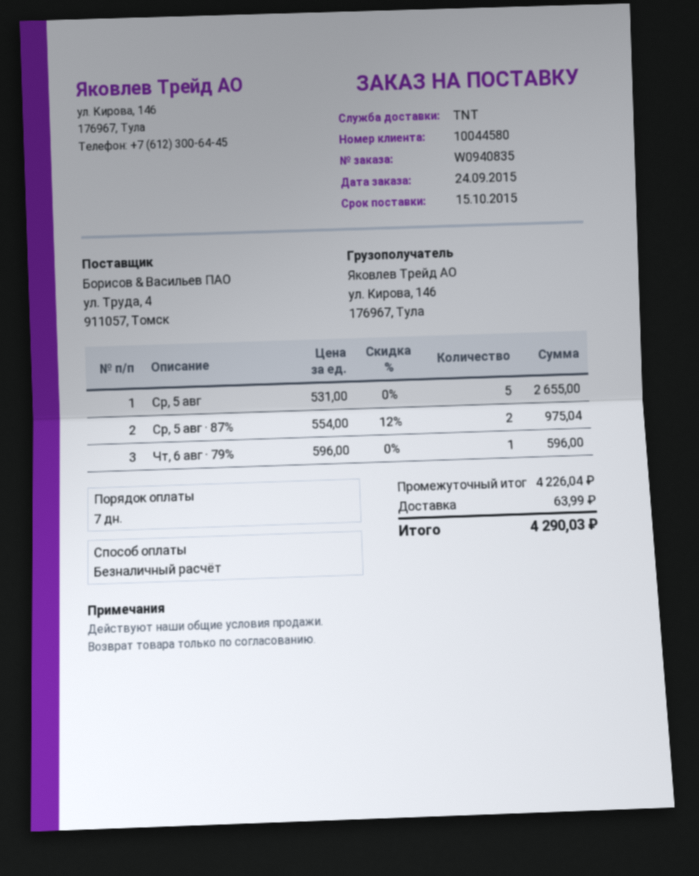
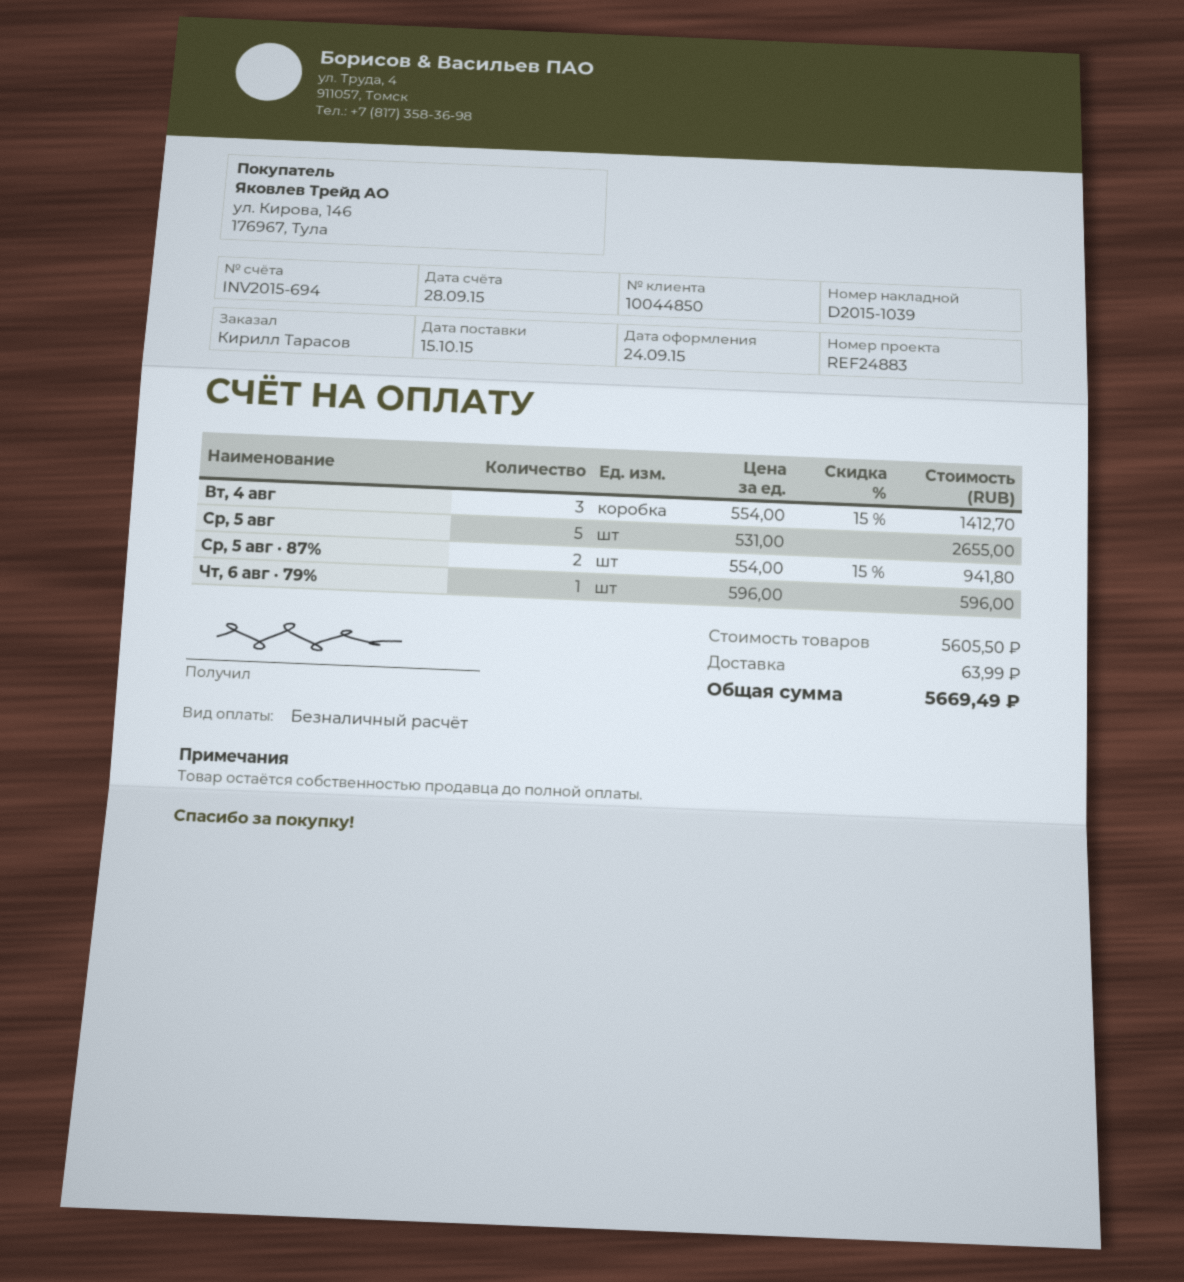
customer number: 10044580 -> 10044850
Ср, 5 авг · 87%: 2 x 554.00 - 12% = 975.04 -> 2 x 554.00 - 15% = 941.80
Вт, 4 авг: none -> 3 x 554.00 - 15% = 1412.70
subtotal: 4226.04 -> 5605.50
total: 4290.03 -> 5669.49

